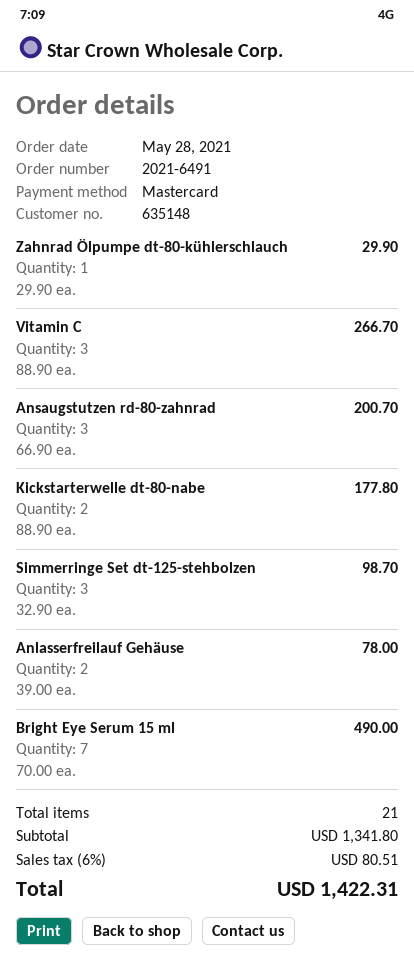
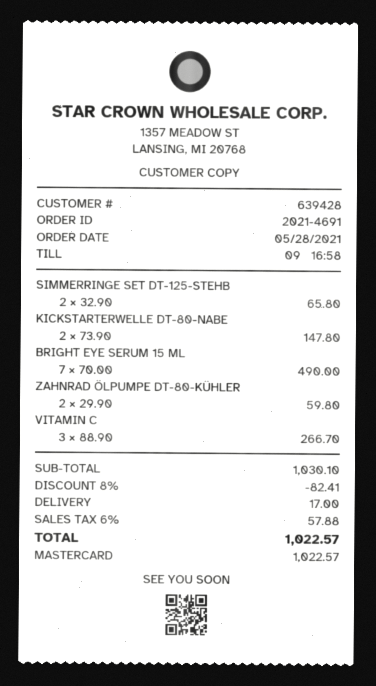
order number: 2021-6491 -> 2021-4691
customer number: 635148 -> 639428
Zahnrad Ölpumpe dt-80-kühlerschlauch: 1 x 29.90 = 29.90 -> 2 x 29.90 = 59.80
Ansaugstutzen rd-80-zahnrad: 3 x 66.90 = 200.70 -> none
Kickstarterwelle dt-80-nabe: 2 x 88.90 = 177.80 -> 2 x 73.90 = 147.80
Simmerringe Set dt-125-stehbolzen: 3 x 32.90 = 98.70 -> 2 x 32.90 = 65.80
Anlasserfreilauf Gehäuse: 2 x 39.00 = 78.00 -> none
subtotal: 1341.80 -> 1030.10
discount: none -> 8% = 82.41
shipping: none -> 17.00
tax: 6% = 80.51 -> 6% = 57.88
total: 1422.31 -> 1022.57

